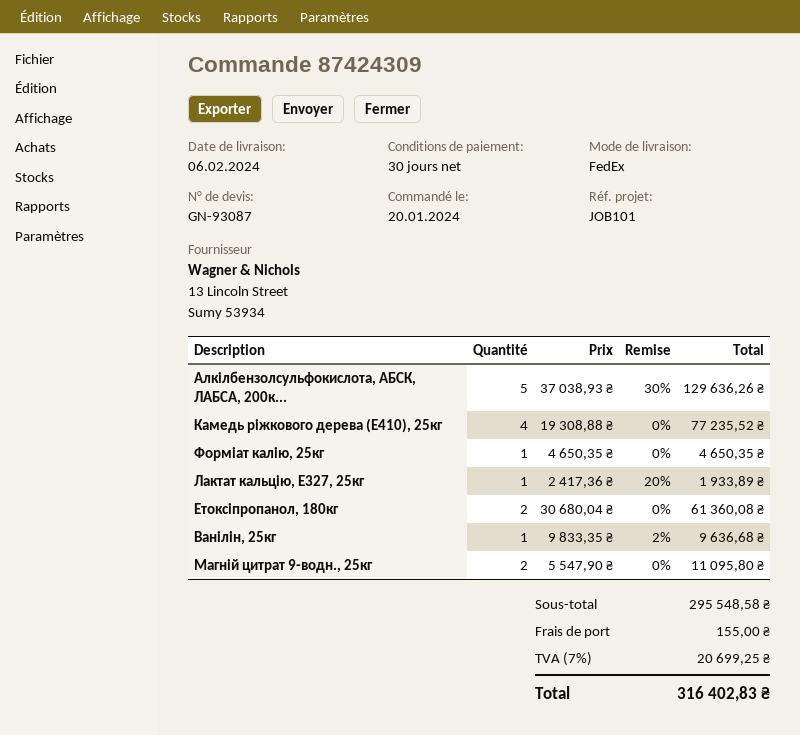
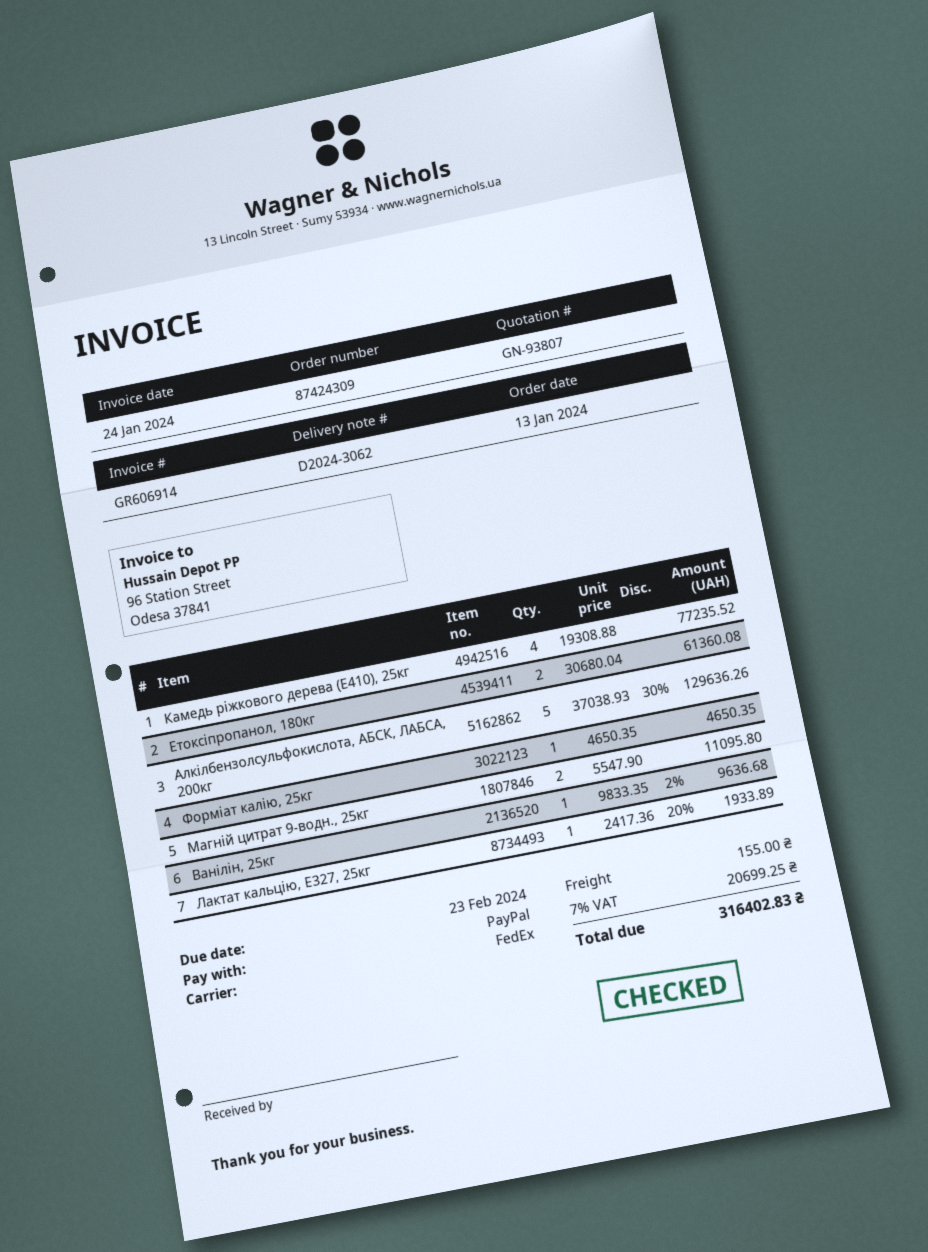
quote number: GN-93087 -> GN-93807
order date: 2024-01-20 -> 2024-01-13

